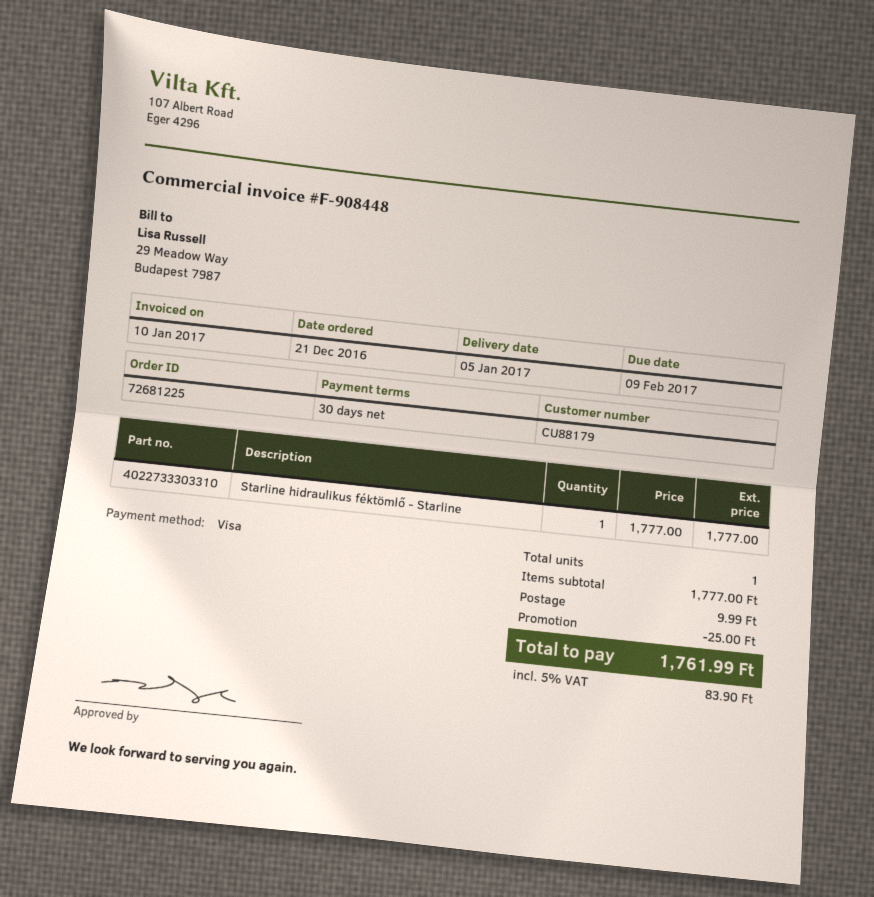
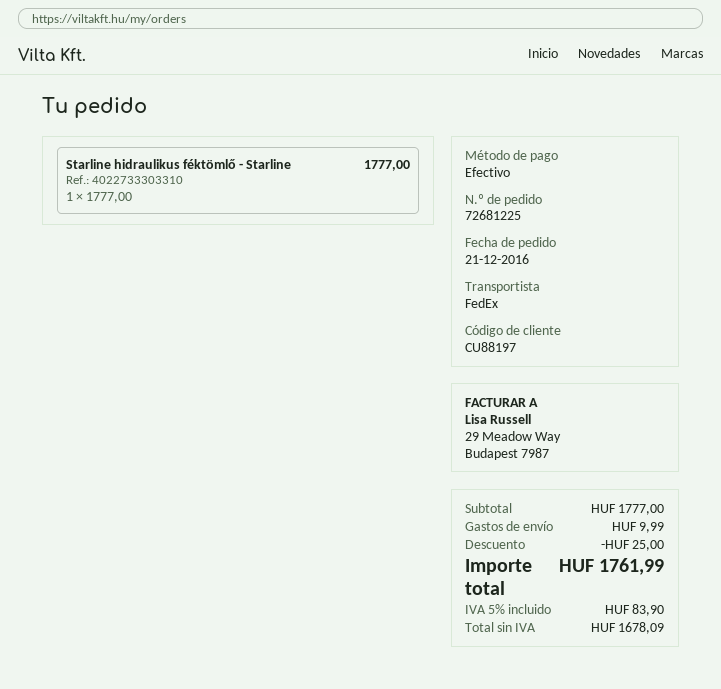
customer number: CU88179 -> CU88197
payment method: Visa -> cash

